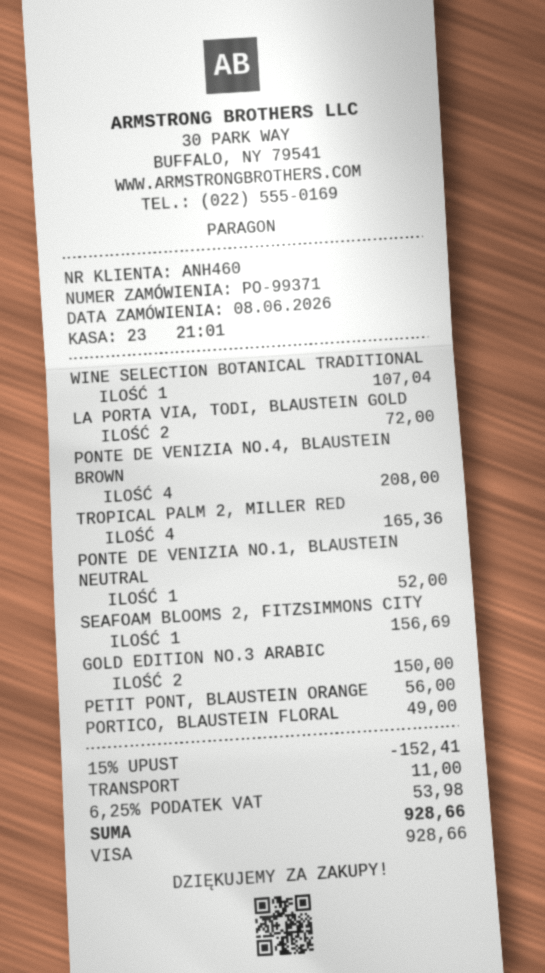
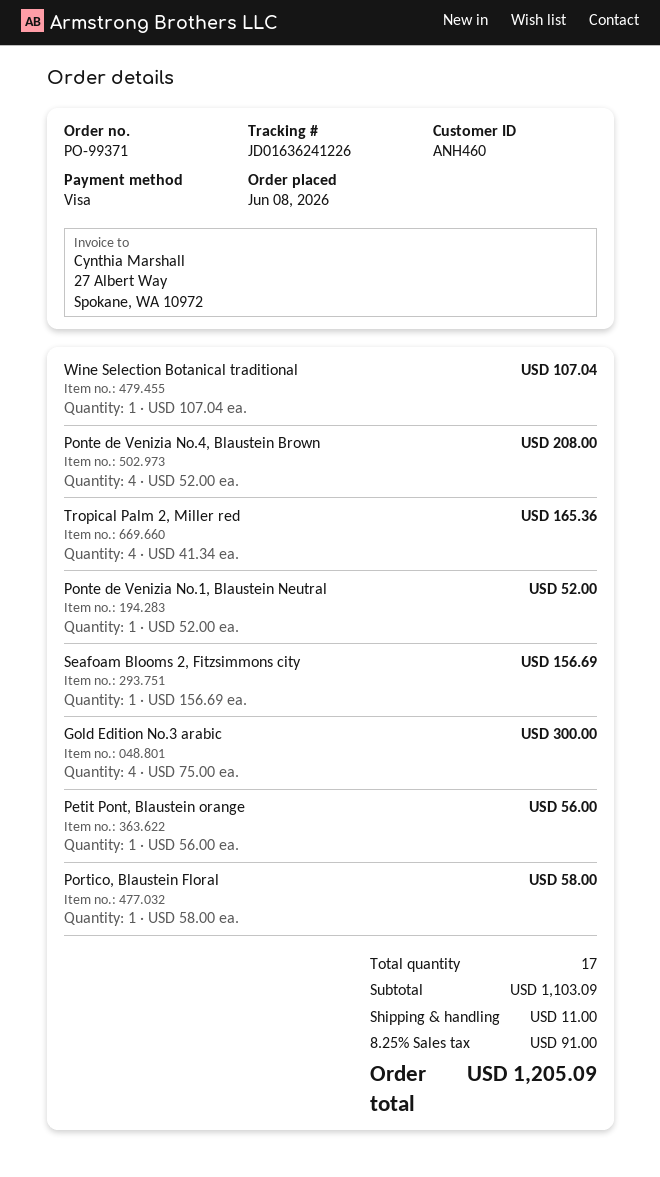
LA PORTA VIA, TODI, BLAUSTEIN GOLD: 2 for 72.00 -> none
GOLD EDITION NO.3 ARABIC: 2 for 150.00 -> 4 for 300.00
PORTICO, BLAUSTEIN FLORAL: 1 for 49.00 -> 1 for 58.00
discount: 15% = 152.41 -> none
tax: 6.25% = 53.98 -> 8.25% = 91.00
total: 928.66 -> 1205.09

